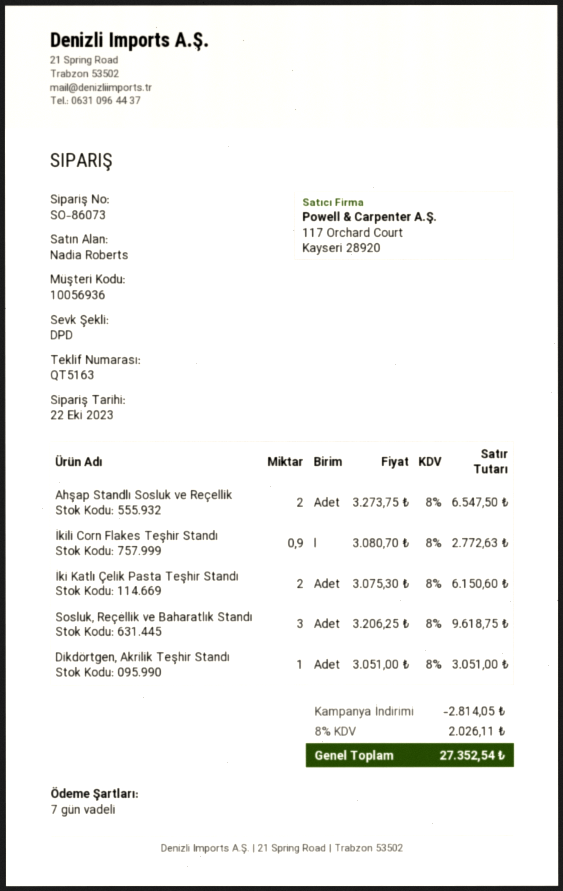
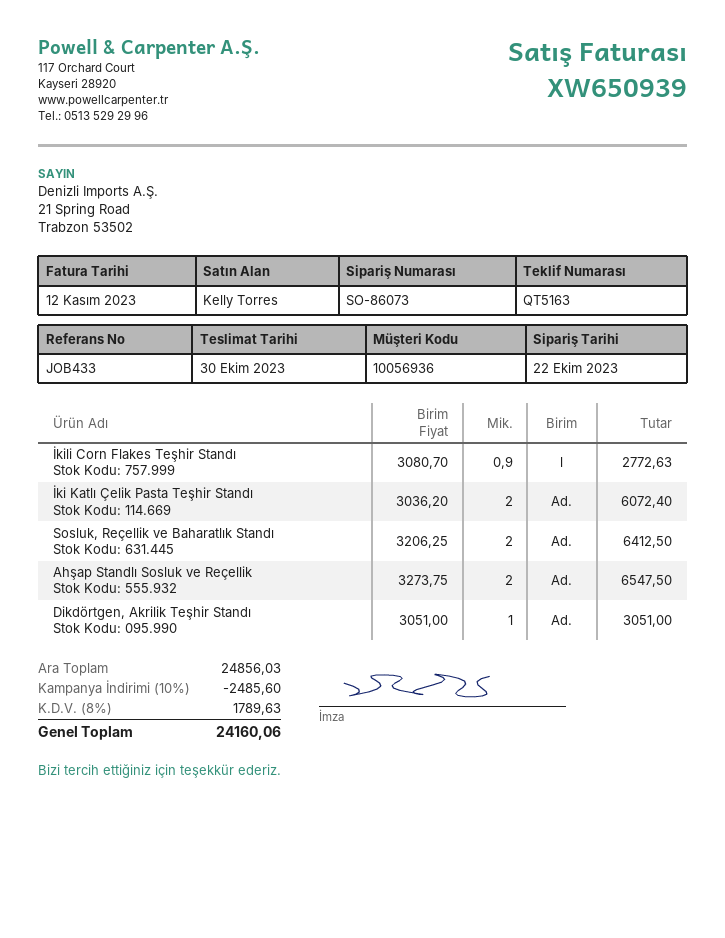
ordered by: Nadia Roberts -> Kelly Torres
İki Katlı Çelik Pasta Teşhir Standı: 2 x 3075.30 = 6150.60 -> 2 x 3036.20 = 6072.40
Sosluk, Reçellik ve Baharatlık Standı: 3 x 3206.25 = 9618.75 -> 2 x 3206.25 = 6412.50
discount: 2814.05 -> 2485.60
tax: 8% = 2026.11 -> 8% = 1789.63
total: 27352.54 -> 24160.06

